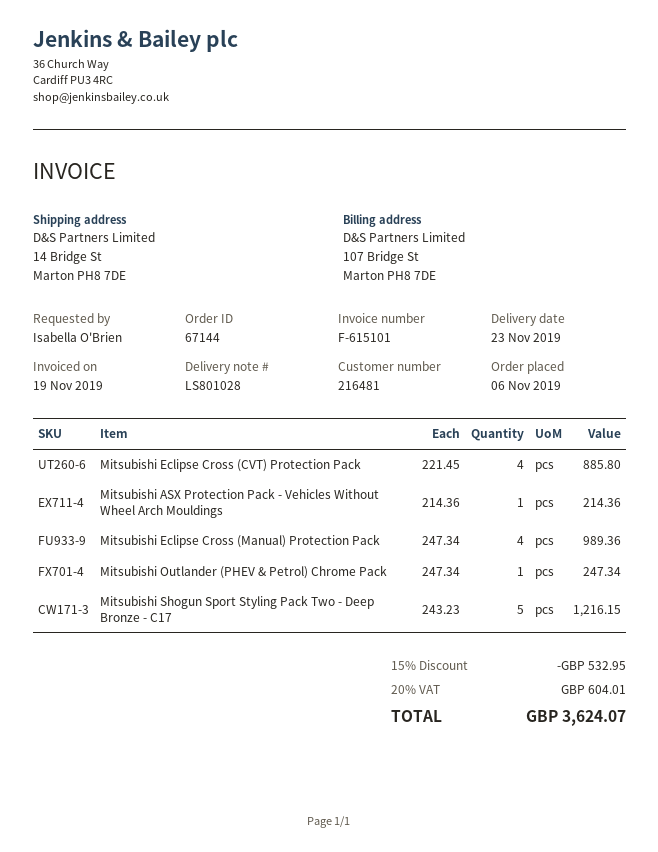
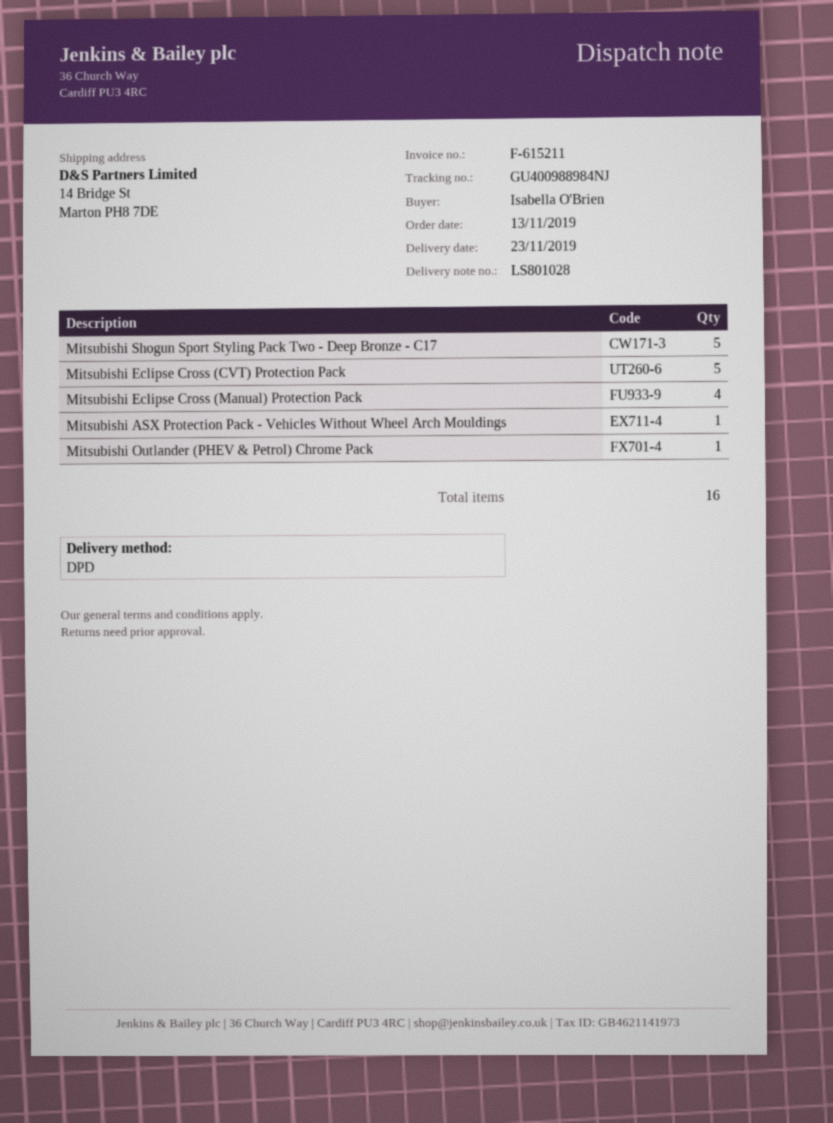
order date: 2019-11-06 -> 2019-11-13
invoice number: F-615101 -> F-615211
Mitsubishi Eclipse Cross (CVT) Protection Pack: 4 -> 5

